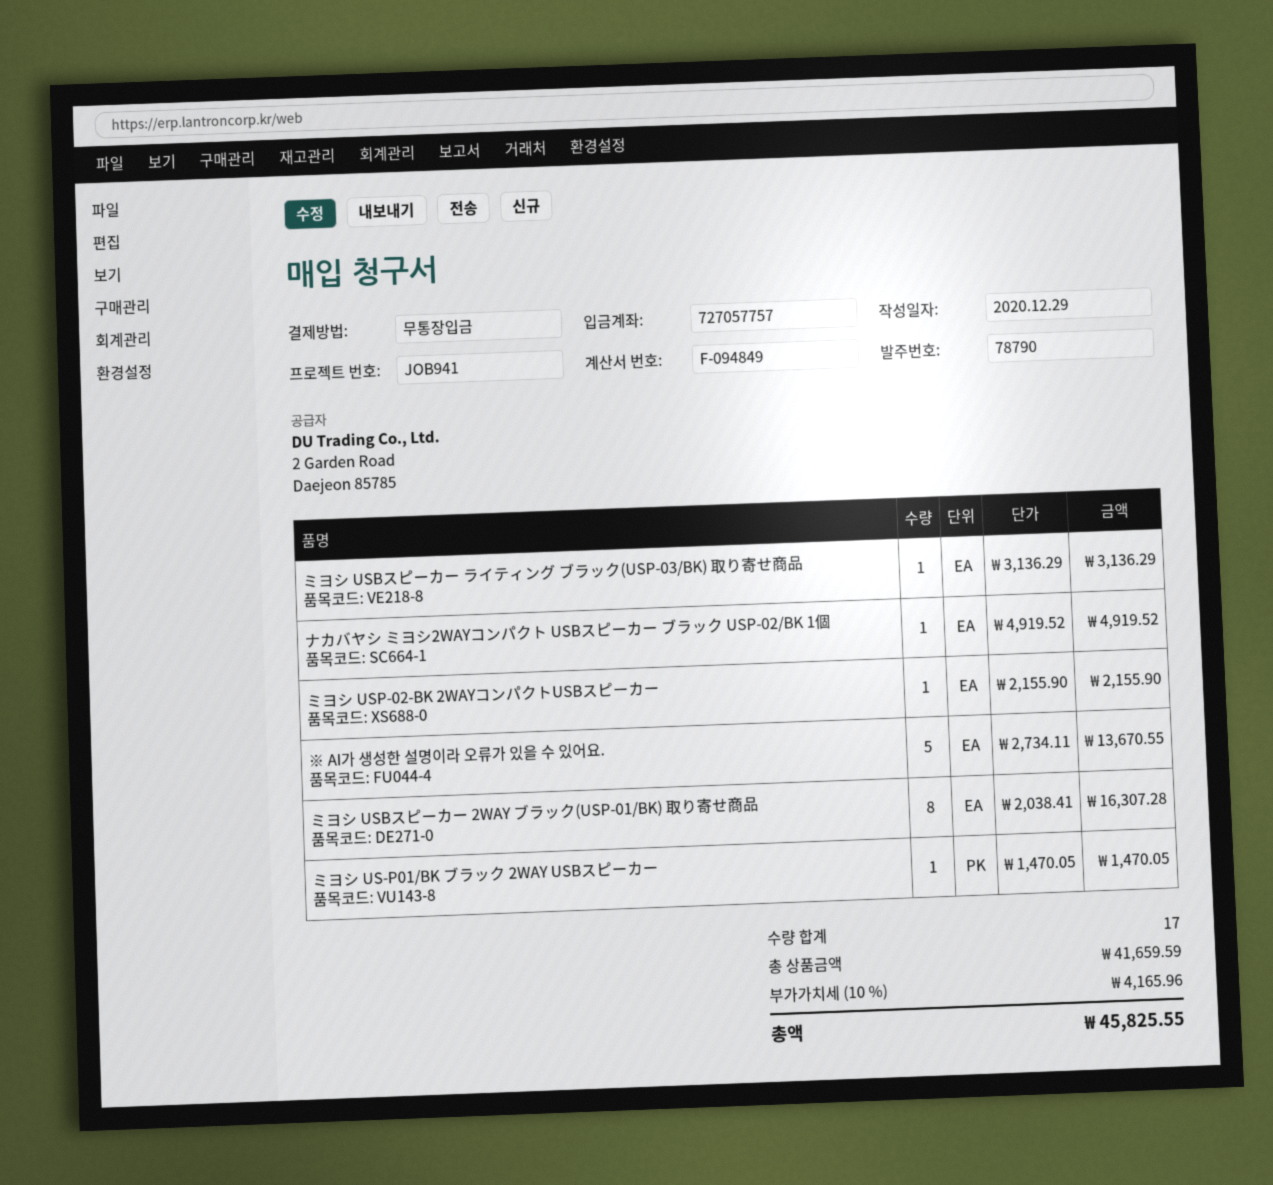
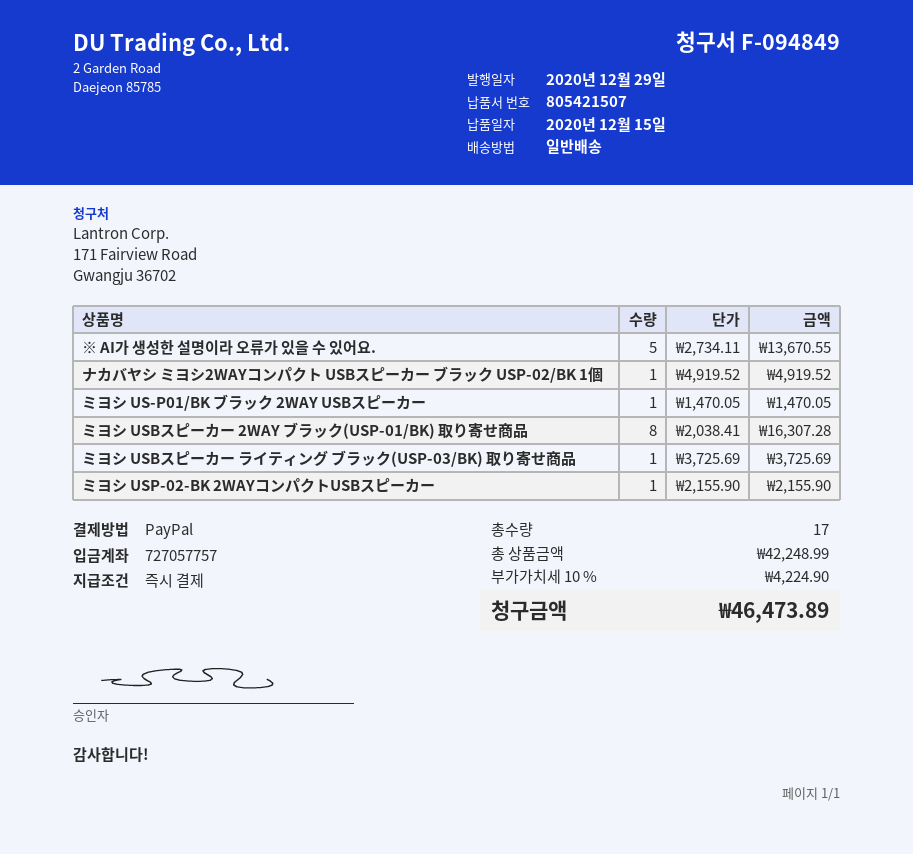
payment method: bank transfer -> PayPal
ミヨシ USBスピーカー ライティング ブラック(USP-03/BK) 取り寄せ商品: 1 x 3136.29 = 3136.29 -> 1 x 3725.69 = 3725.69
subtotal: 41659.59 -> 42248.99
tax: 10% = 4165.96 -> 10% = 4224.90
total: 45825.55 -> 46473.89

